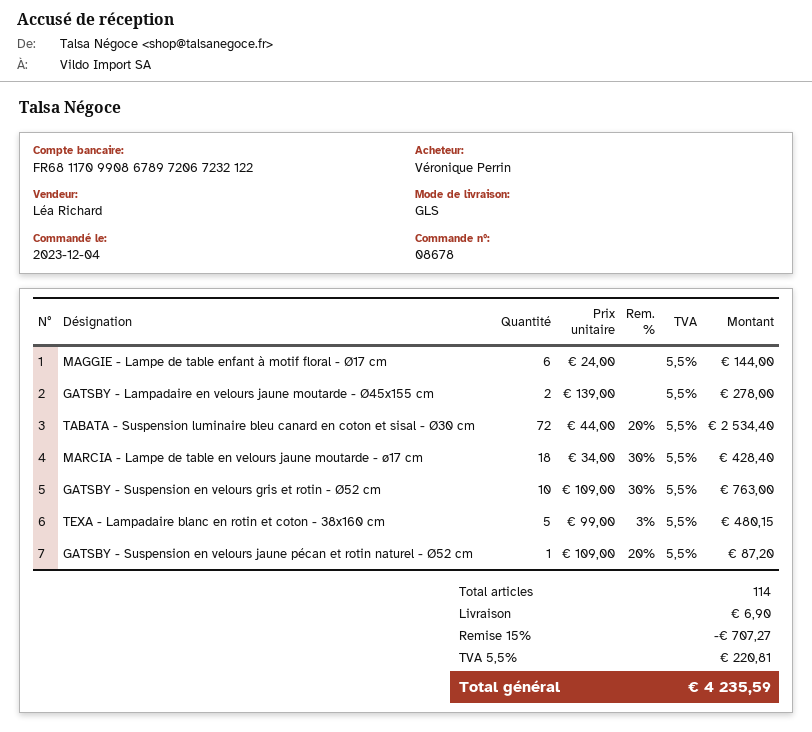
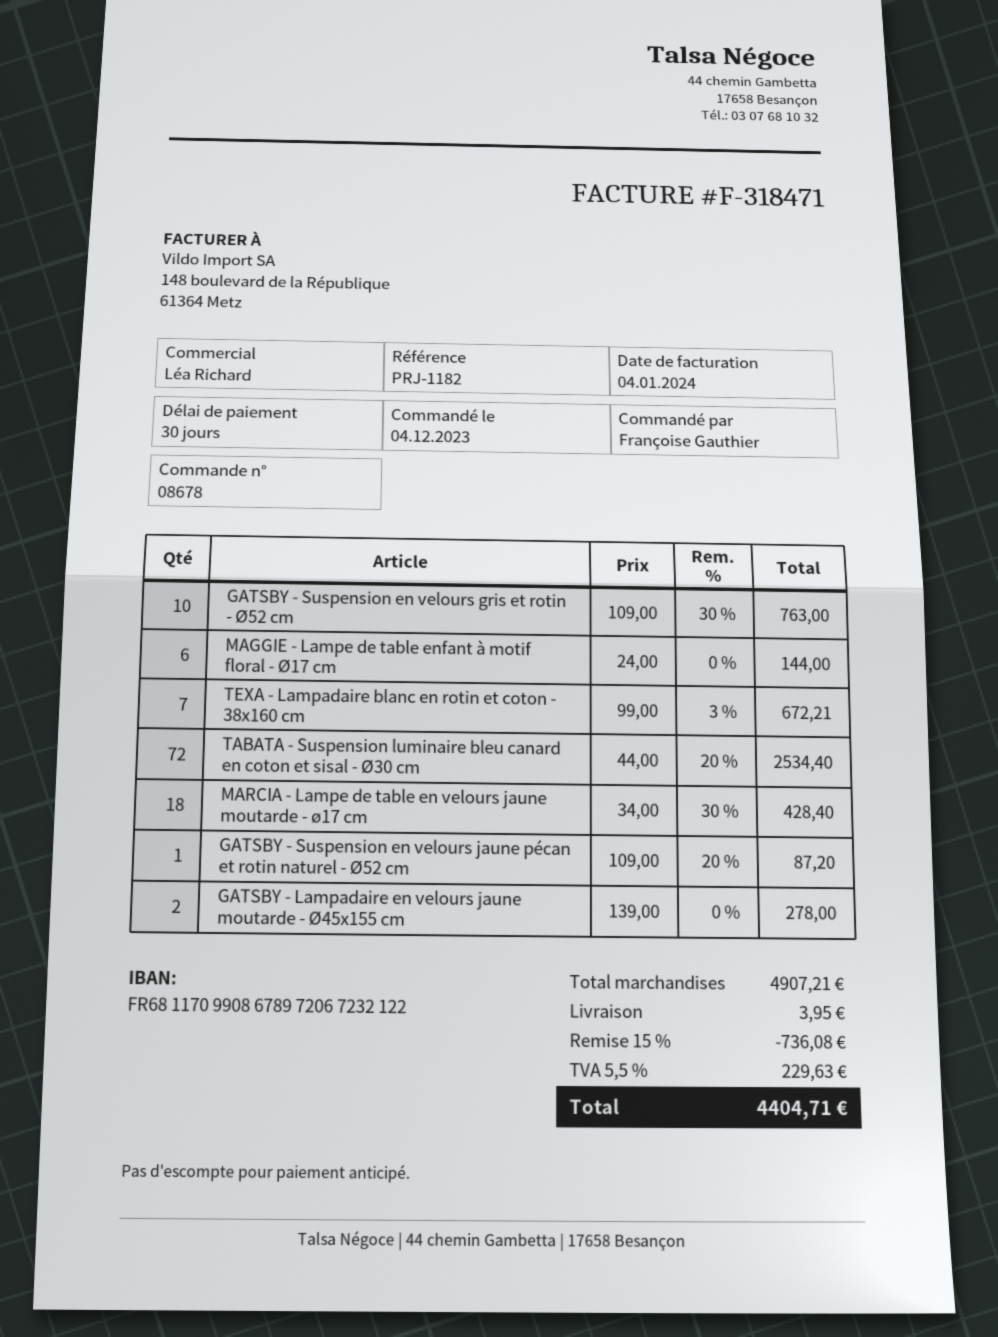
ordered by: Véronique Perrin -> Françoise Gauthier
TEXA - Lampadaire blanc en rotin et coton - 38x160 cm: 5 x 99.00 - 3% = 480.15 -> 7 x 99.00 - 3% = 672.21
discount: 15% = 707.27 -> 15% = 736.08
shipping: 6.90 -> 3.95
tax: 5.5% = 220.81 -> 5.5% = 229.63
total: 4235.59 -> 4404.71

